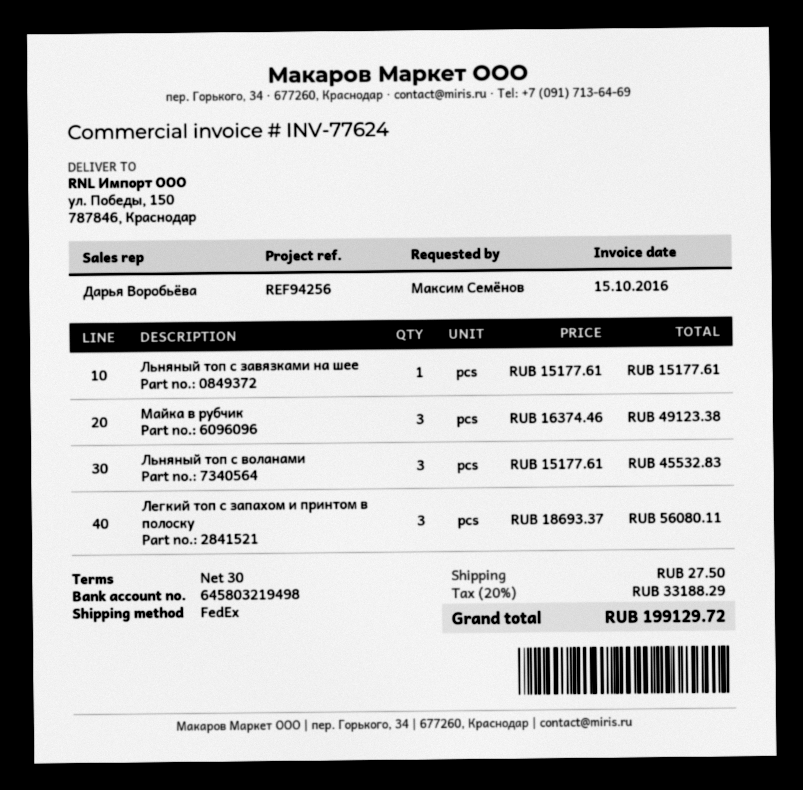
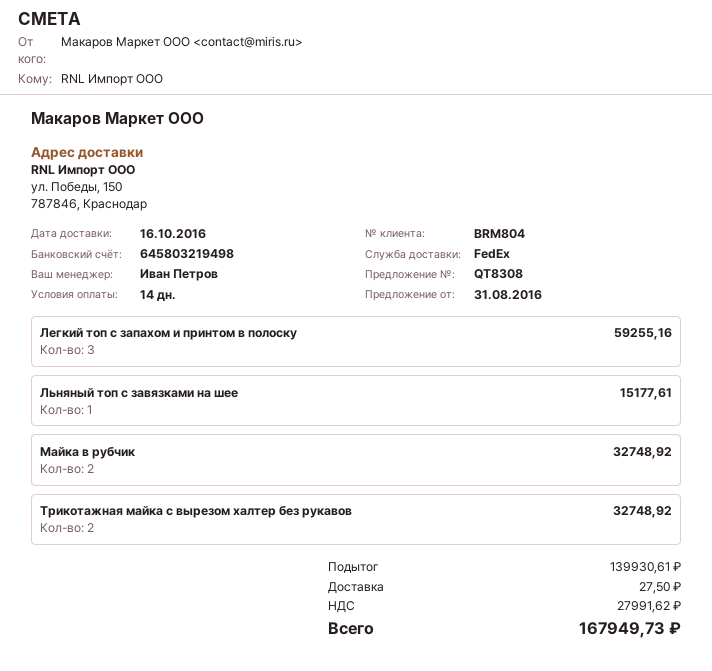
payment terms: 30 days -> 14 days
sales rep: Дарья Воробьёва -> Иван Петров
Майка в рубчик: 3 for 49123.38 -> 2 for 32748.92
Льняный топ с воланами: 3 for 45532.83 -> none
Легкий топ с запахом и принтом в полоску: 3 for 56080.11 -> 3 for 59255.16
Трикотажная майка с вырезом халтер без рукавов: none -> 2 for 32748.92
tax: 33188.29 -> 27991.62
total: 199129.72 -> 167949.73

